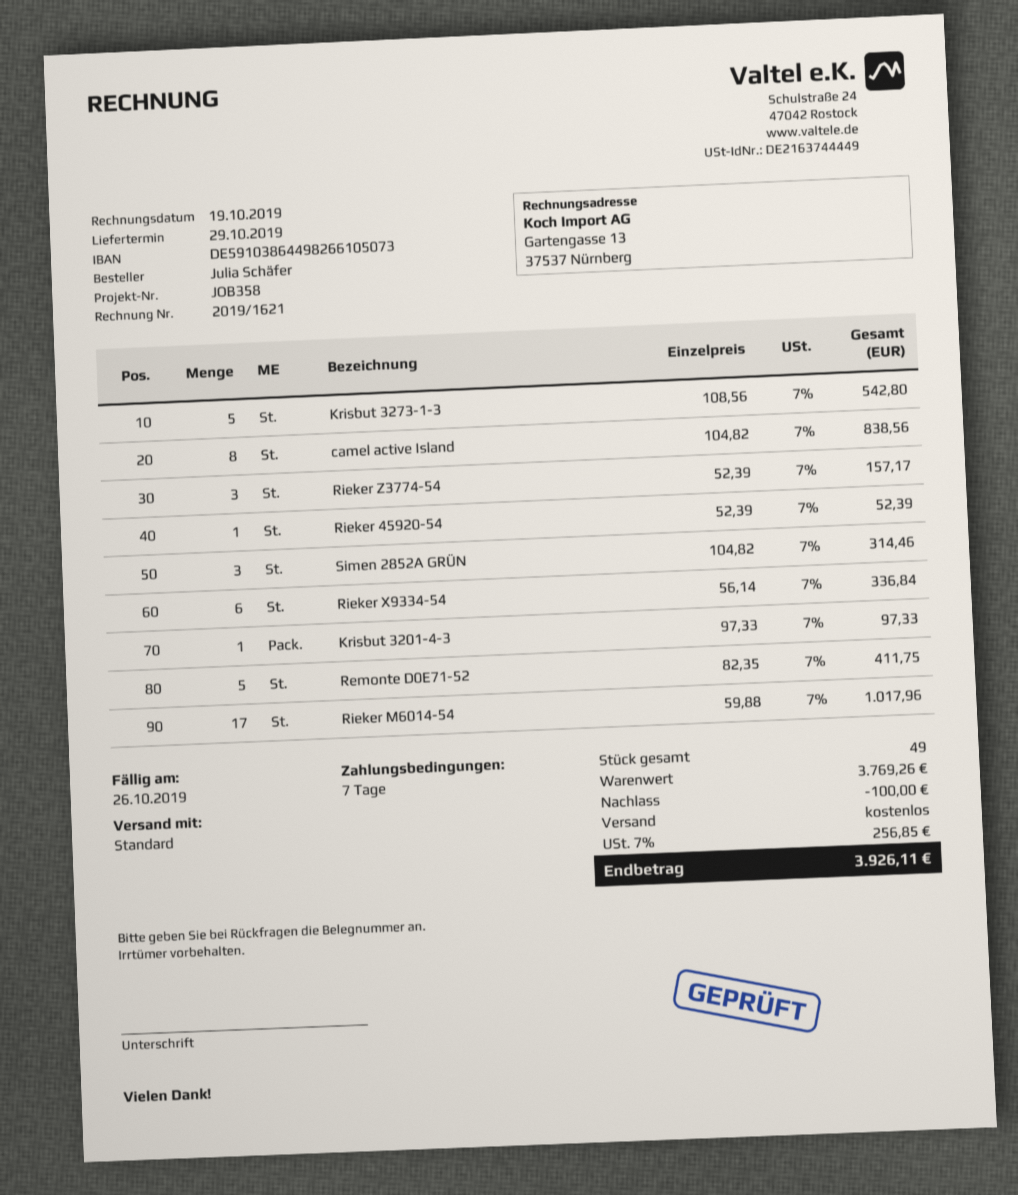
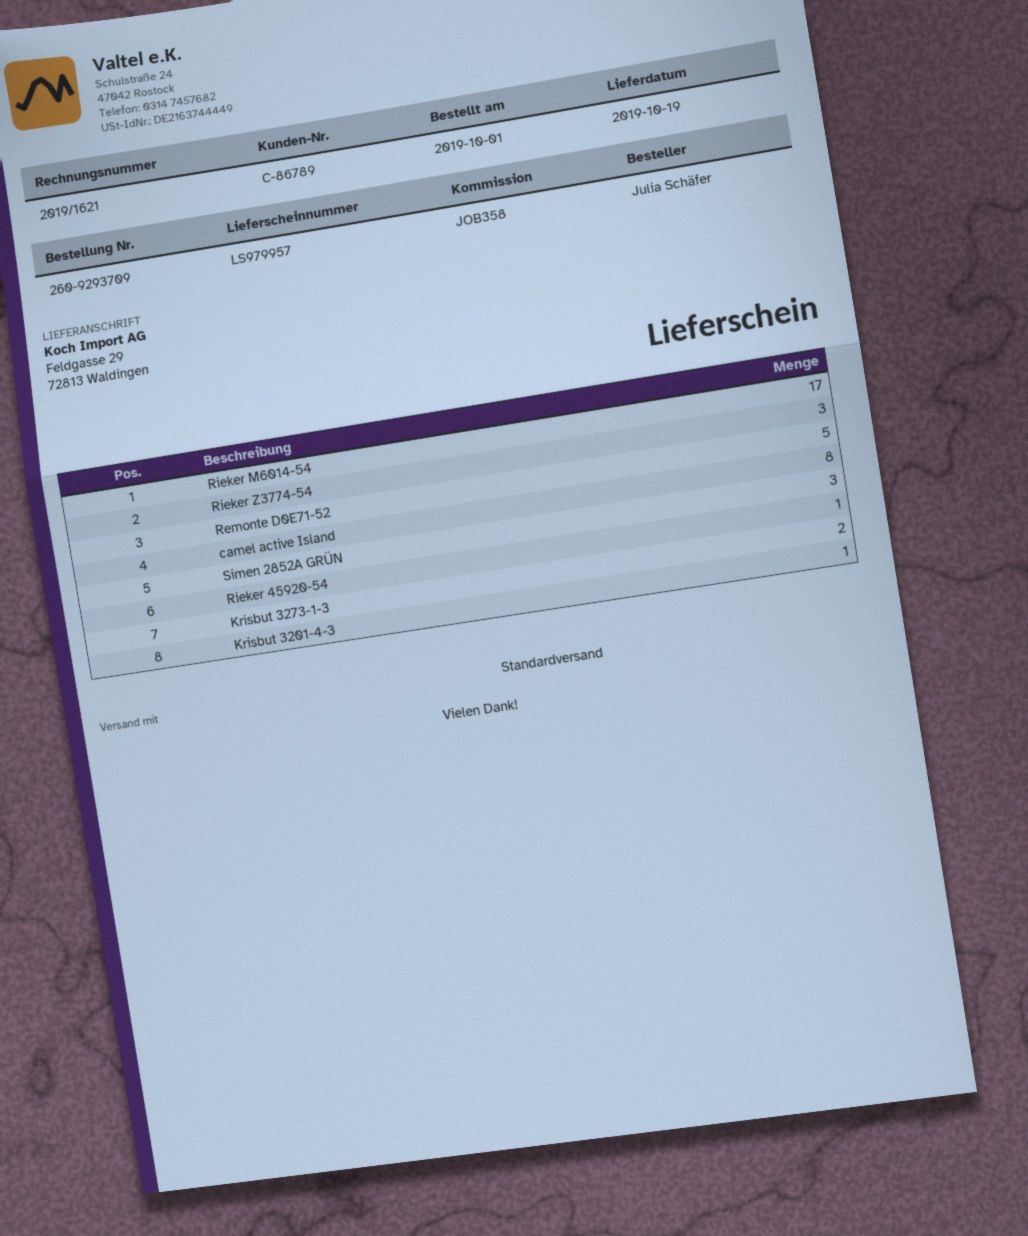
delivery date: 2019-10-29 -> 2019-10-19
Krisbut 3273-1-3: 5 -> 2
Rieker X9334-54: 6 -> none

